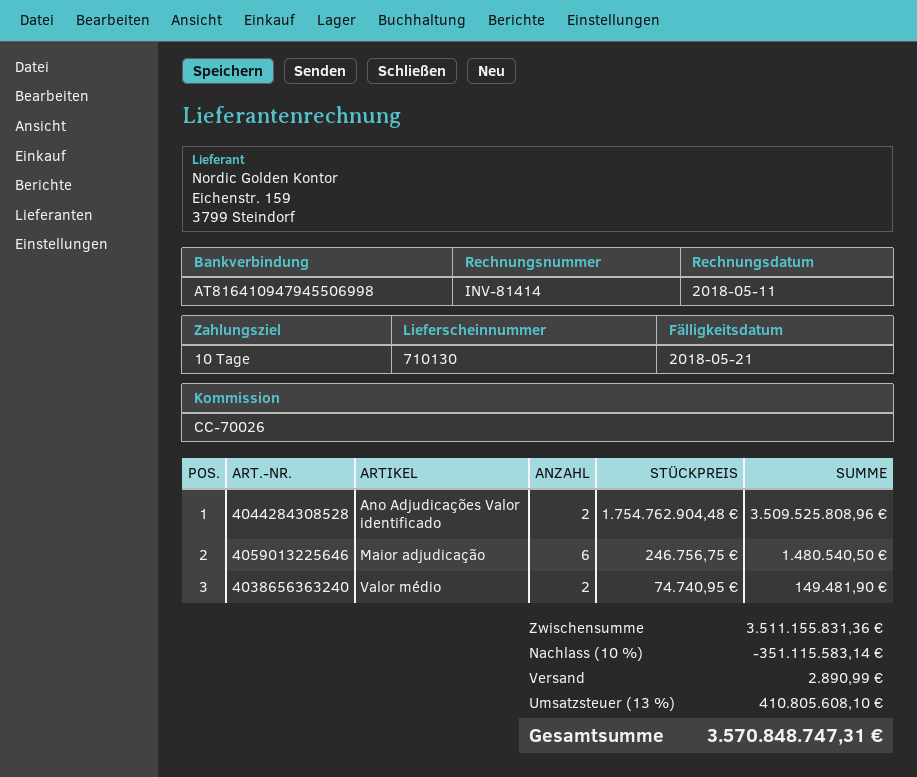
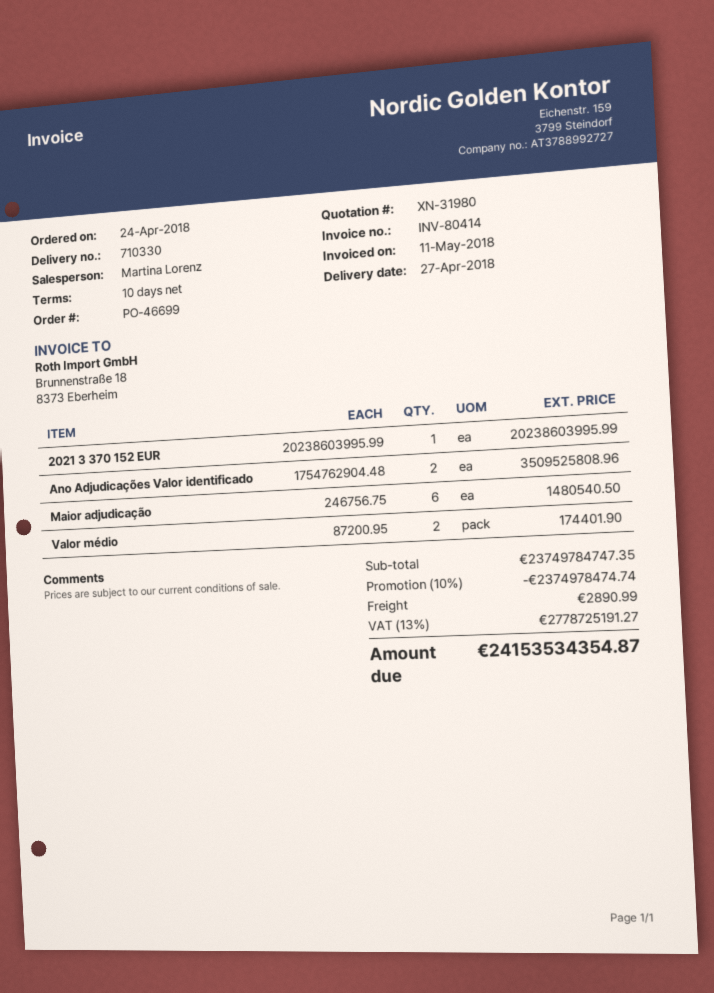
delivery note number: 710130 -> 710330
invoice number: INV-81414 -> INV-80414
Valor médio: 2 x 74740.95 = 149481.90 -> 2 x 87200.95 = 174401.90
2021 3 370 152 EUR: none -> 1 x 20238603995.99 = 20238603995.99
subtotal: 3511155831.36 -> 23749784747.35
discount: 10% = 351115583.14 -> 10% = 2374978474.74
tax: 13% = 410805608.10 -> 13% = 2778725191.27
total: 3570848747.31 -> 24153534354.87

